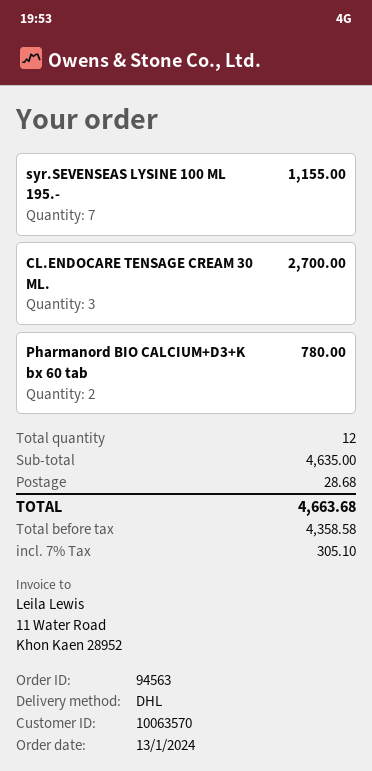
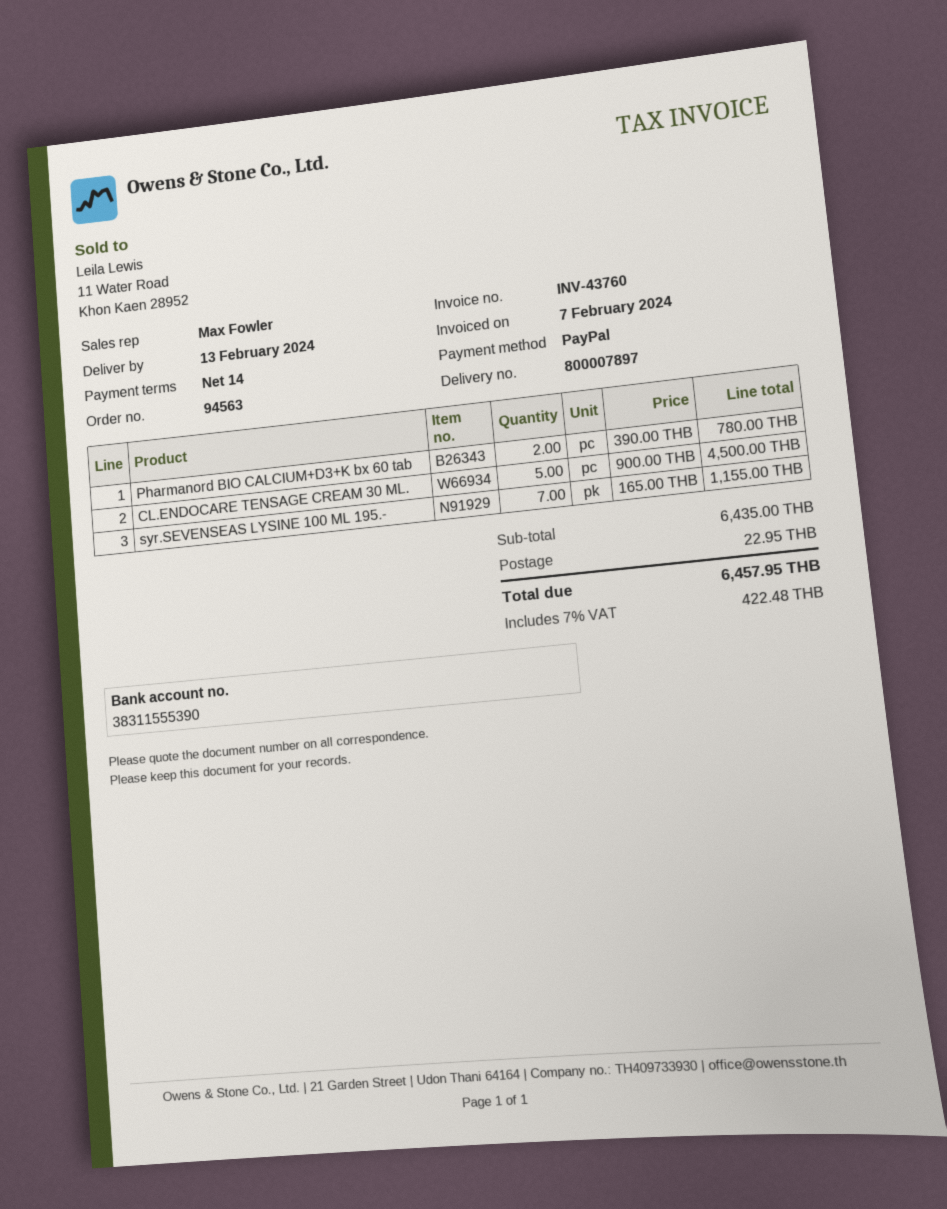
CL.ENDOCARE TENSAGE CREAM 30 ML.: 3 for 2700.00 -> 5 for 4500.00
subtotal: 4635.00 -> 6435.00
shipping: 28.68 -> 22.95
tax: 7% = 305.10 -> 7% = 422.48
total: 4663.68 -> 6457.95

